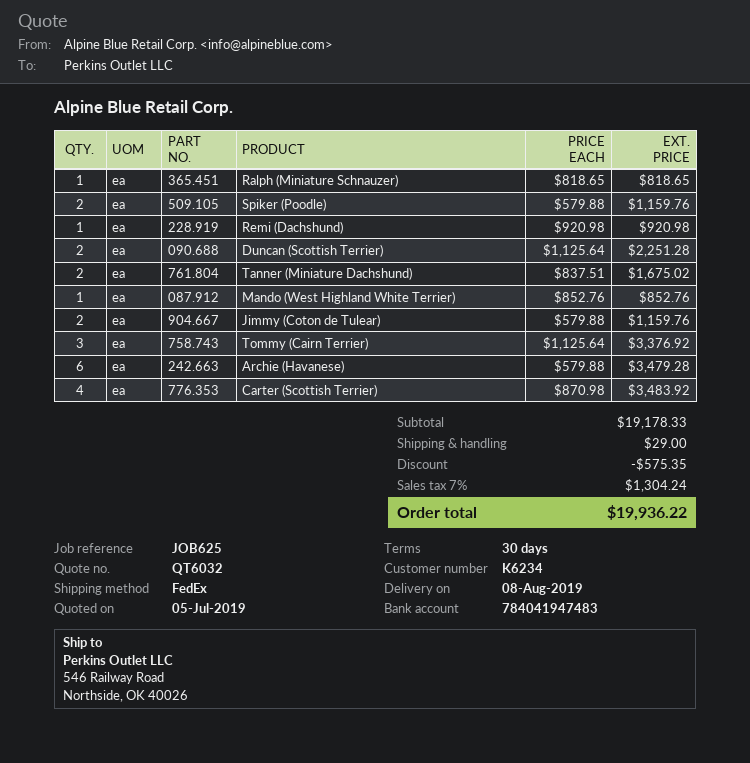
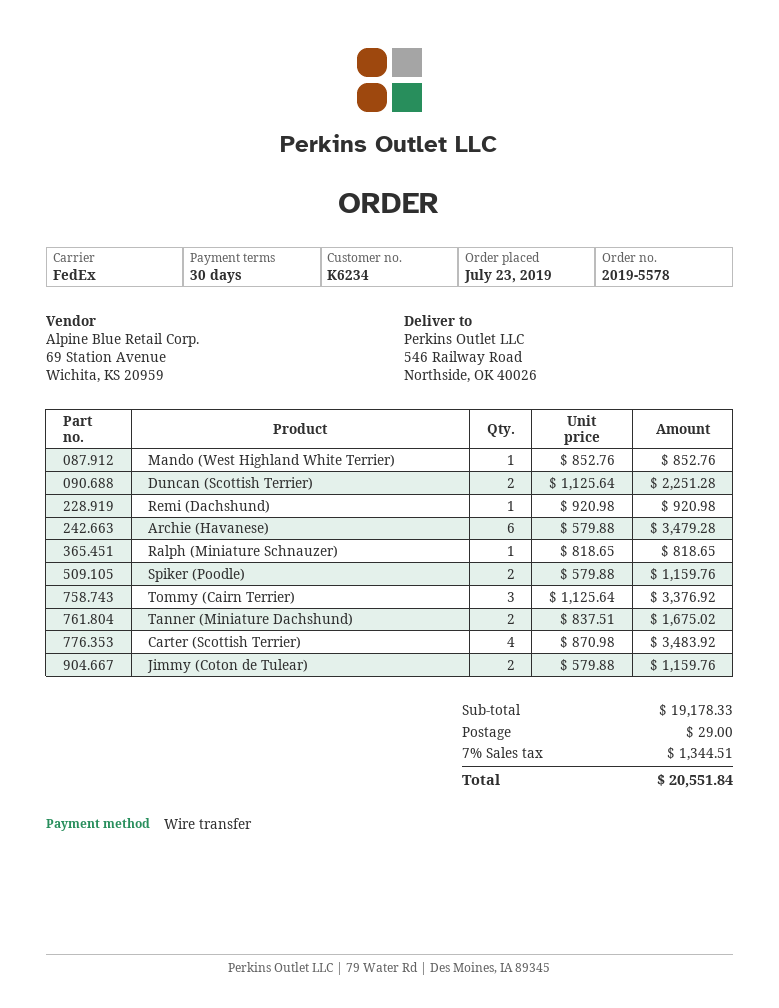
discount: 575.35 -> none
tax: 7% = 1304.24 -> 7% = 1344.51
total: 19936.22 -> 20551.84

